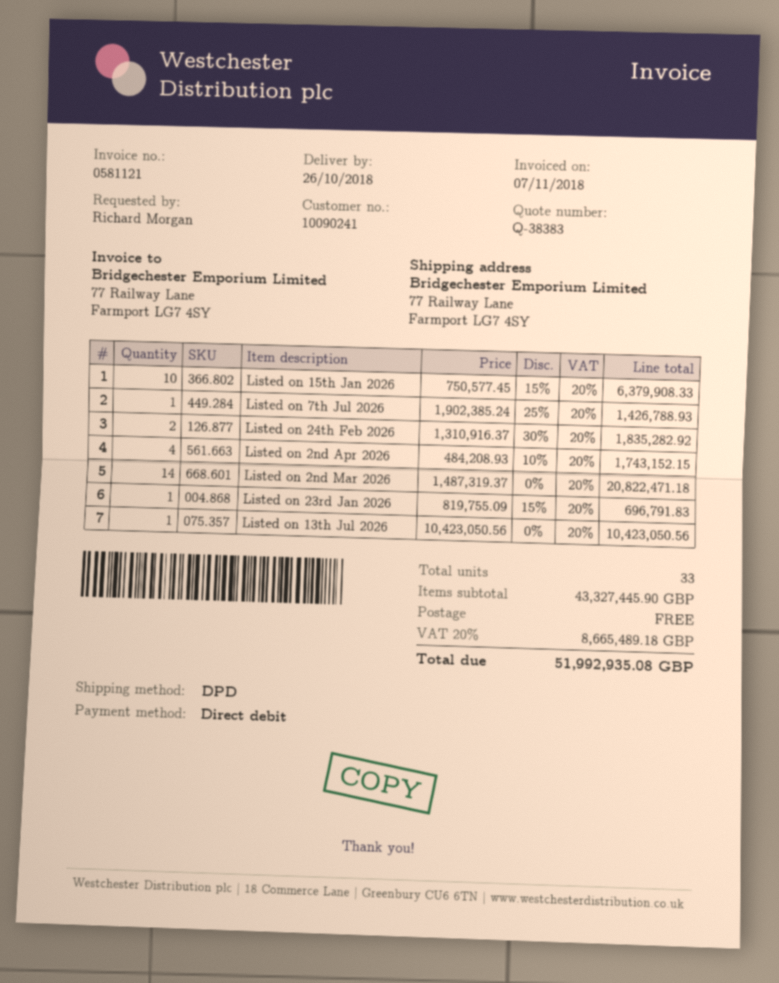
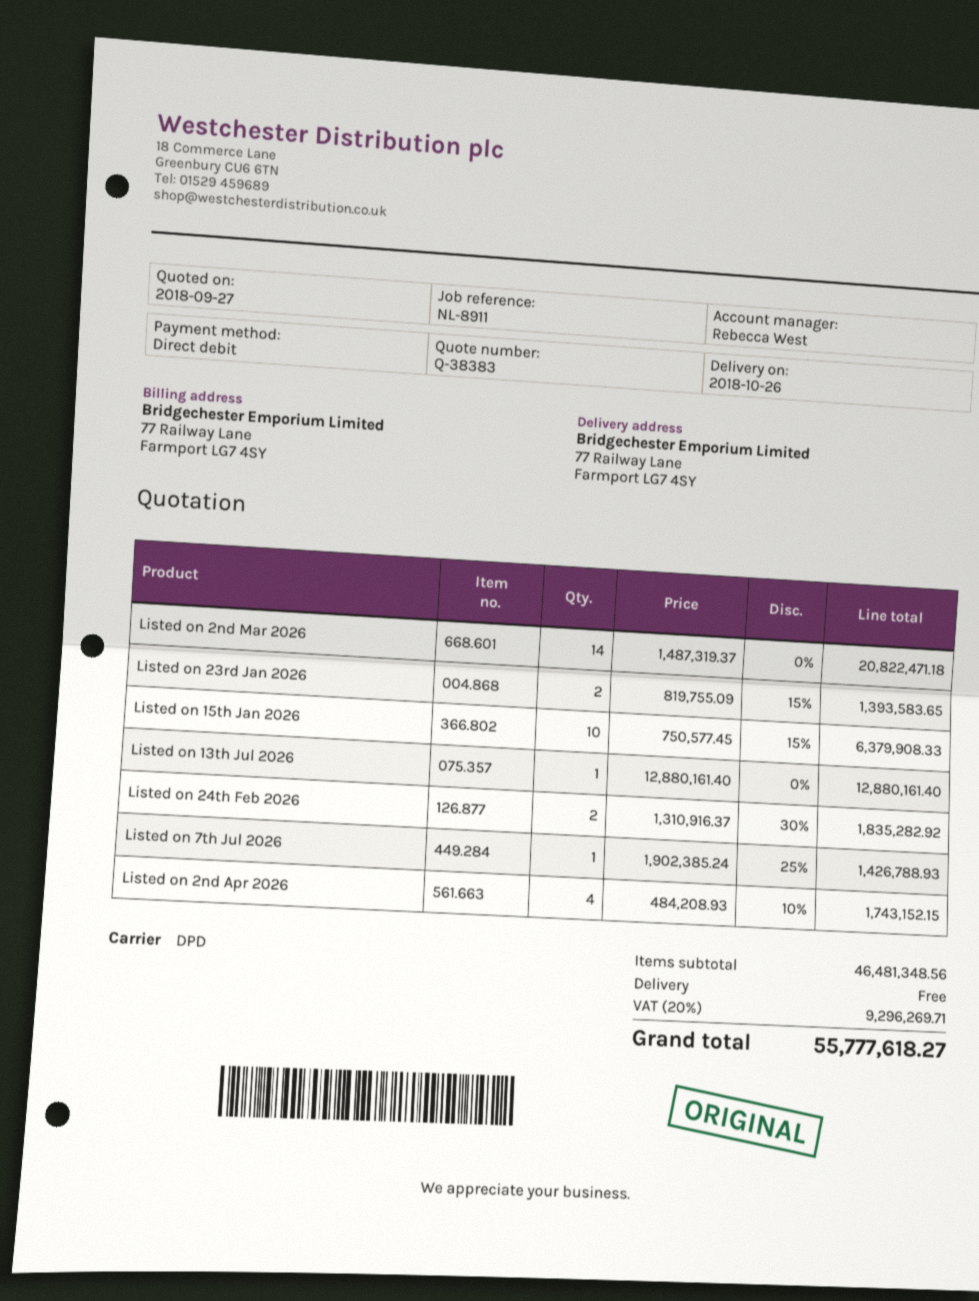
Listed on 23rd Jan 2026: 1 x 819755.09 - 15% = 696791.83 -> 2 x 819755.09 - 15% = 1393583.65
Listed on 13th Jul 2026: 1 x 10423050.56 = 10423050.56 -> 1 x 12880161.40 = 12880161.40
subtotal: 43327445.90 -> 46481348.56
tax: 20% = 8665489.18 -> 20% = 9296269.71
total: 51992935.08 -> 55777618.27

